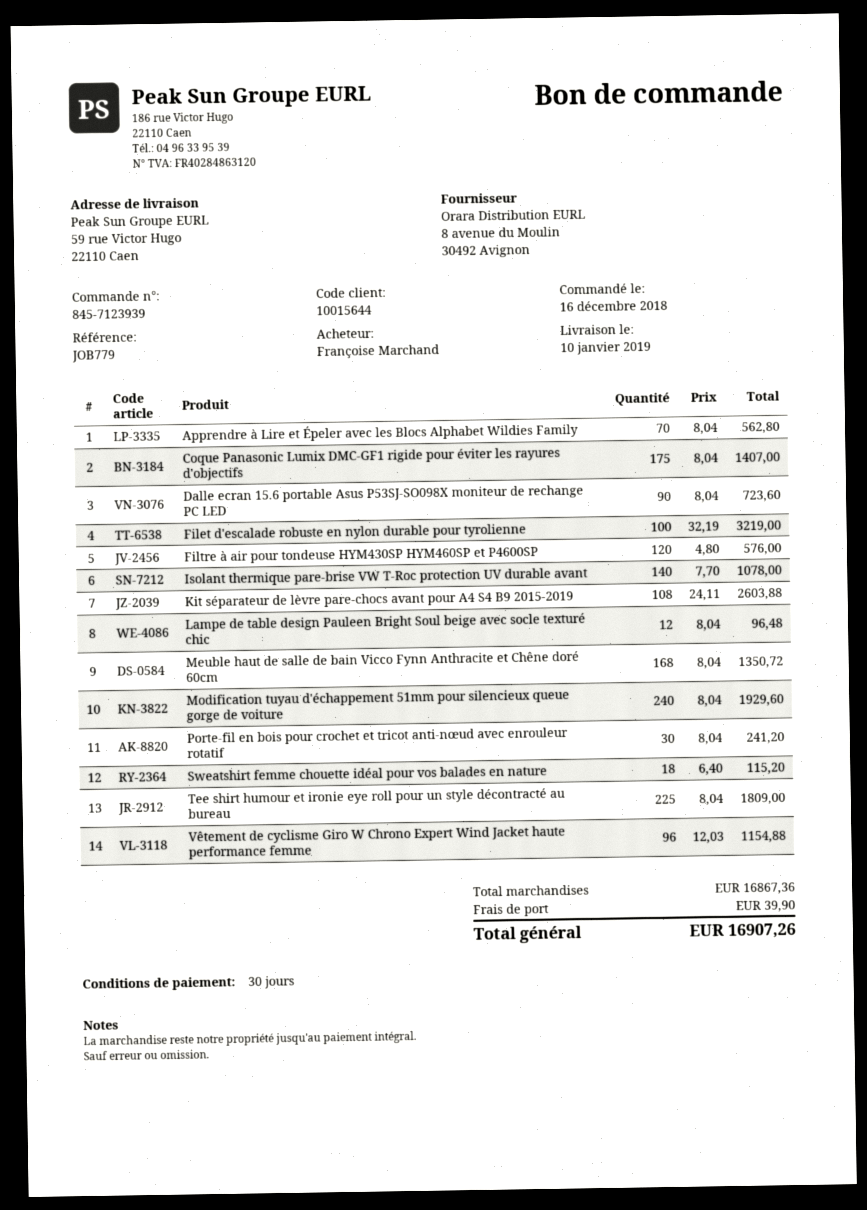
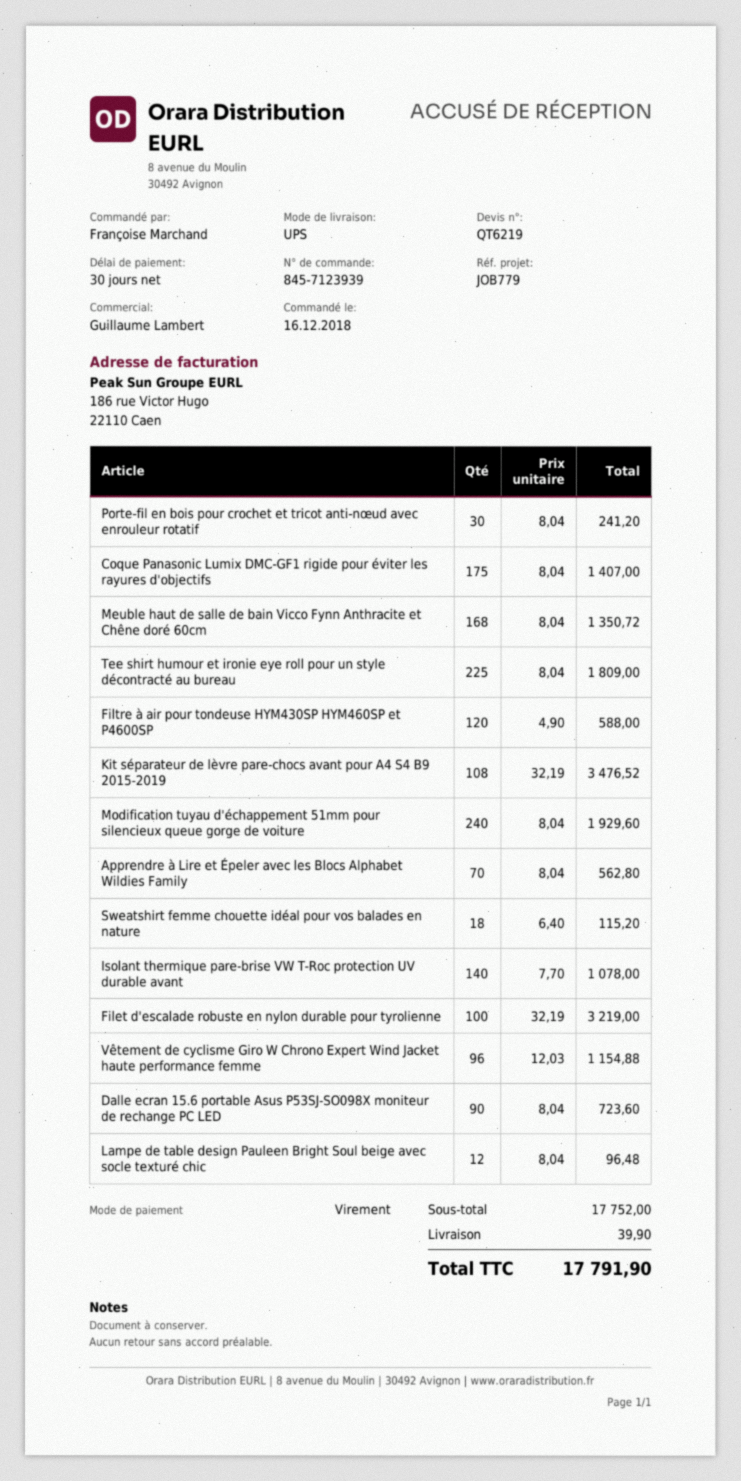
Filtre à air pour tondeuse HYM430SP HYM460SP et P4600SP: 120 x 4.80 = 576.00 -> 120 x 4.90 = 588.00
Kit séparateur de lèvre pare-chocs avant pour A4 S4 B9 2015-2019: 108 x 24.11 = 2603.88 -> 108 x 32.19 = 3476.52
subtotal: 16867.36 -> 17752.00
total: 16907.26 -> 17791.90

